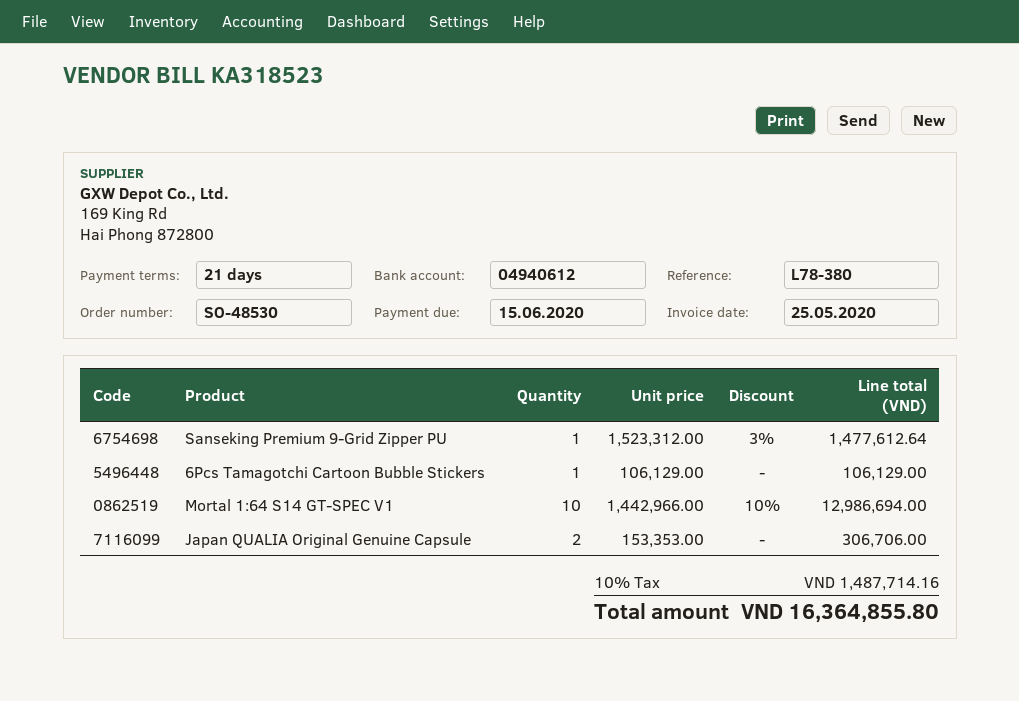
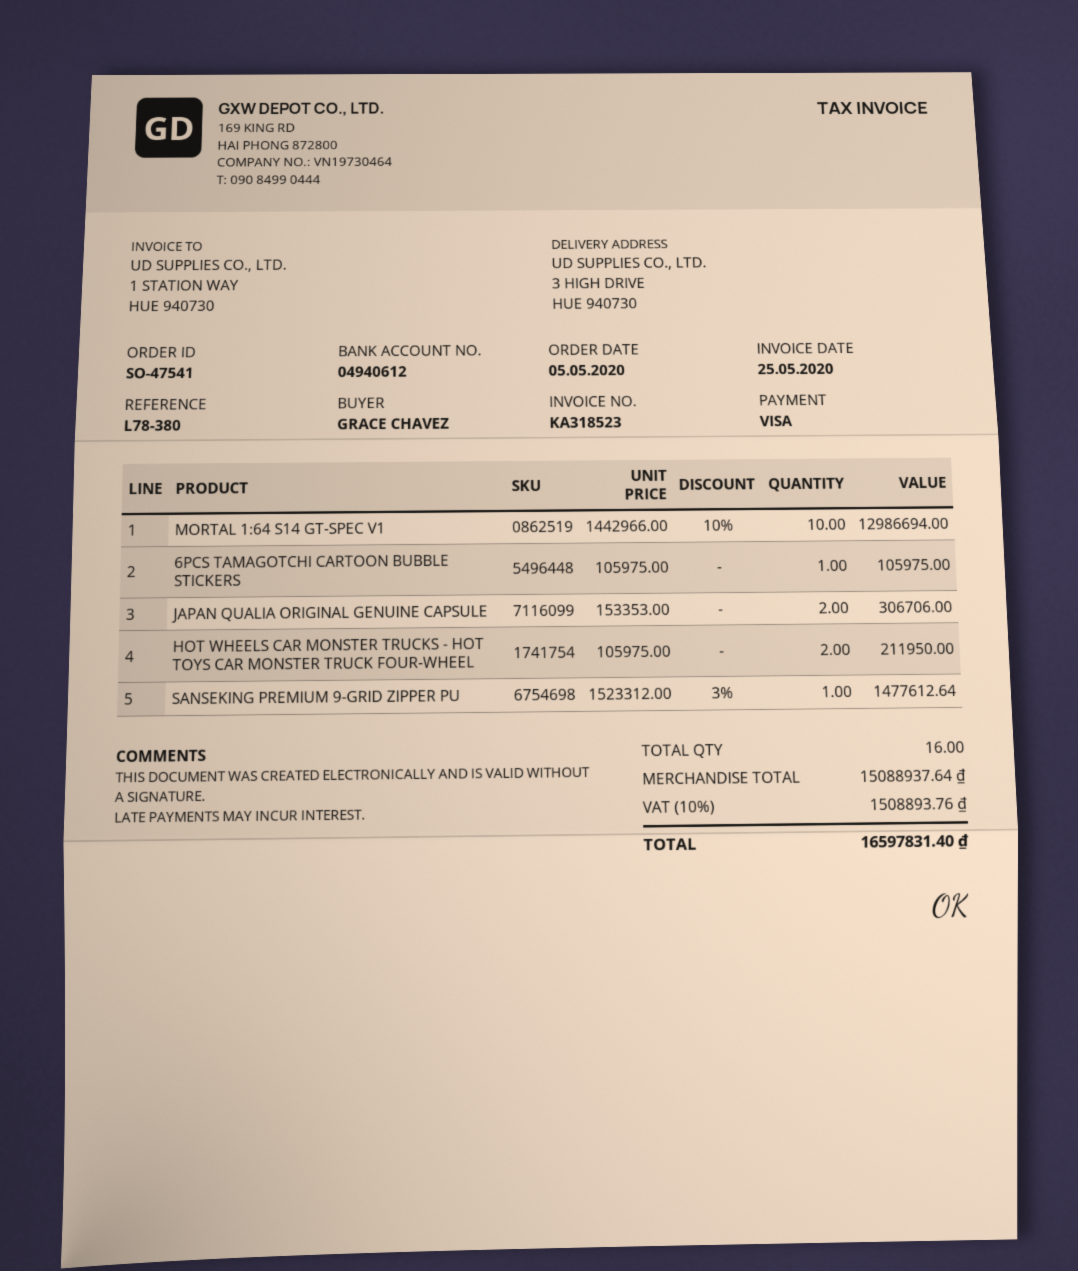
order number: SO-48530 -> SO-47541
6Pcs Tamagotchi Cartoon Bubble Stickers: 1 x 106129.00 = 106129.00 -> 1 x 105975.00 = 105975.00
HOT WHEELS CAR MONSTER TRUCKS - HOT TOYS CAR MONSTER TRUCK FOUR-WHEEL: none -> 2 x 105975.00 = 211950.00
tax: 10% = 1487714.16 -> 10% = 1508893.76
total: 16364855.80 -> 16597831.40

